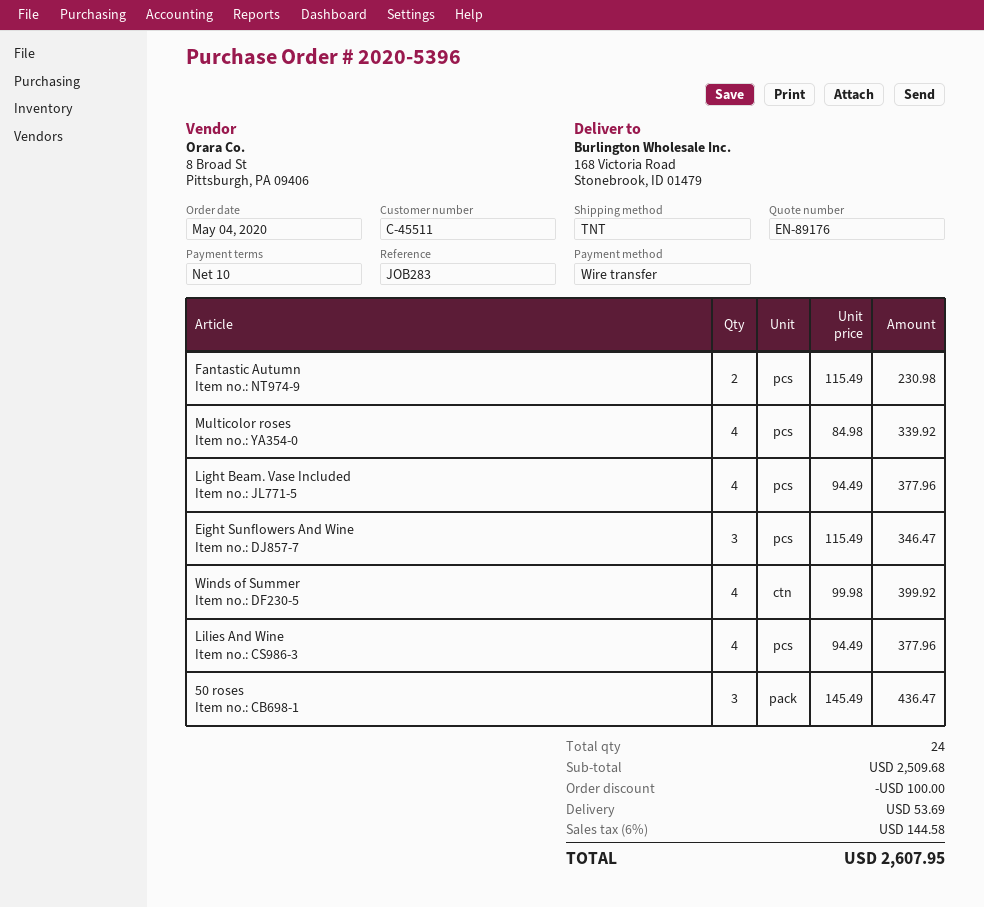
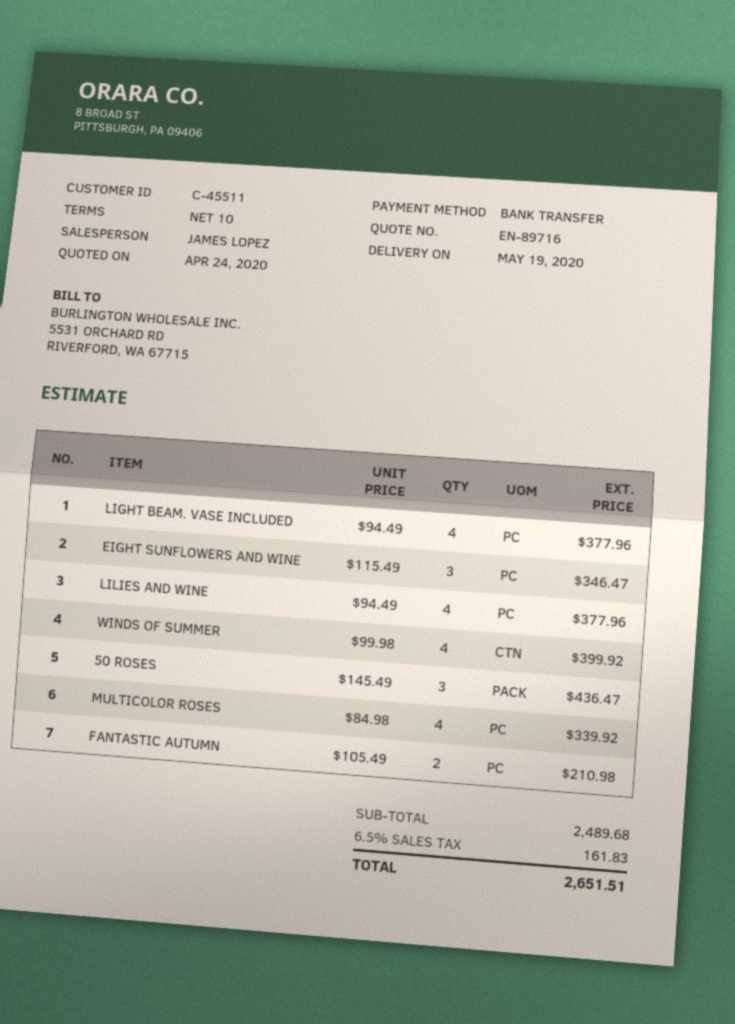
quote number: EN-89176 -> EN-89716
Fantastic Autumn: 2 x 115.49 = 230.98 -> 2 x 105.49 = 210.98
subtotal: 2509.68 -> 2489.68
discount: 100.00 -> none
shipping: 53.69 -> none
tax: 6% = 144.58 -> 6.5% = 161.83
total: 2607.95 -> 2651.51

